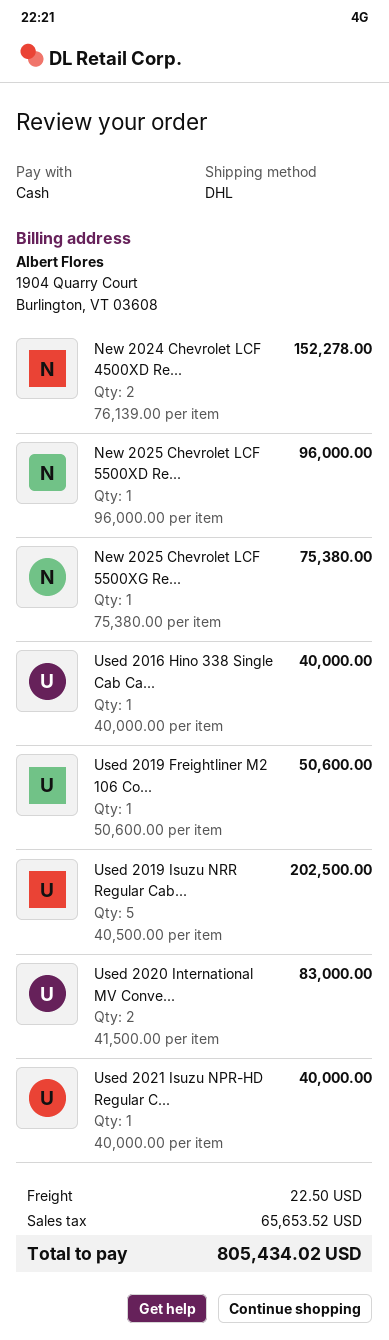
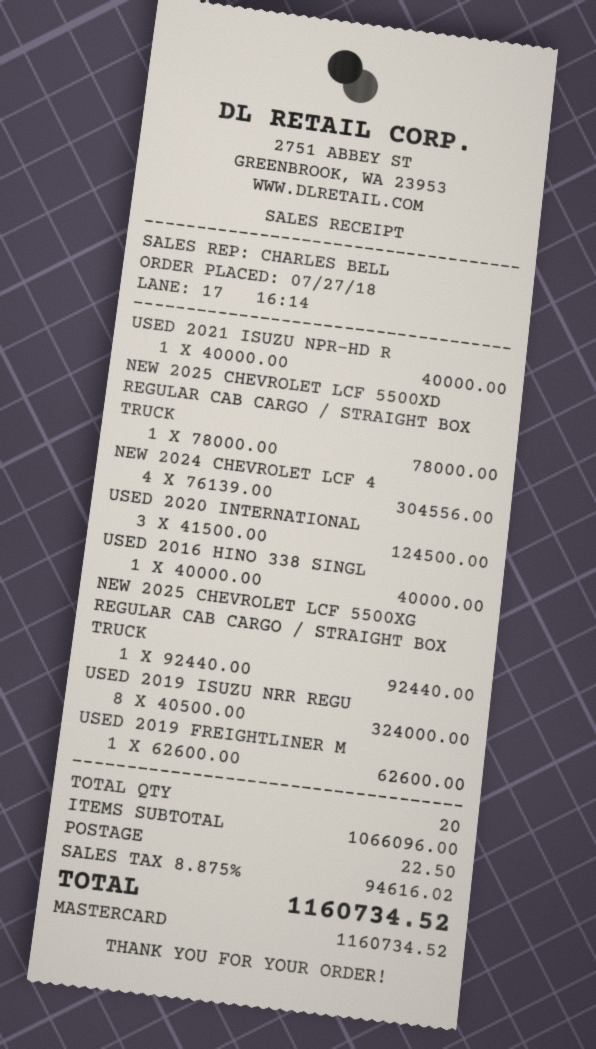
payment method: cash -> Mastercard
New 2024 Chevrolet LCF 4500XD Re...: 2 x 76139.00 = 152278.00 -> 4 x 76139.00 = 304556.00
New 2025 Chevrolet LCF 5500XD Re...: 1 x 96000.00 = 96000.00 -> 1 x 78000.00 = 78000.00
New 2025 Chevrolet LCF 5500XG Re...: 1 x 75380.00 = 75380.00 -> 1 x 92440.00 = 92440.00
Used 2019 Freightliner M2 106 Co...: 1 x 50600.00 = 50600.00 -> 1 x 62600.00 = 62600.00
Used 2019 Isuzu NRR Regular Cab...: 5 x 40500.00 = 202500.00 -> 8 x 40500.00 = 324000.00
Used 2020 International MV Conve...: 2 x 41500.00 = 83000.00 -> 3 x 41500.00 = 124500.00
tax: 65653.52 -> 94616.02
total: 805434.02 -> 1160734.52

